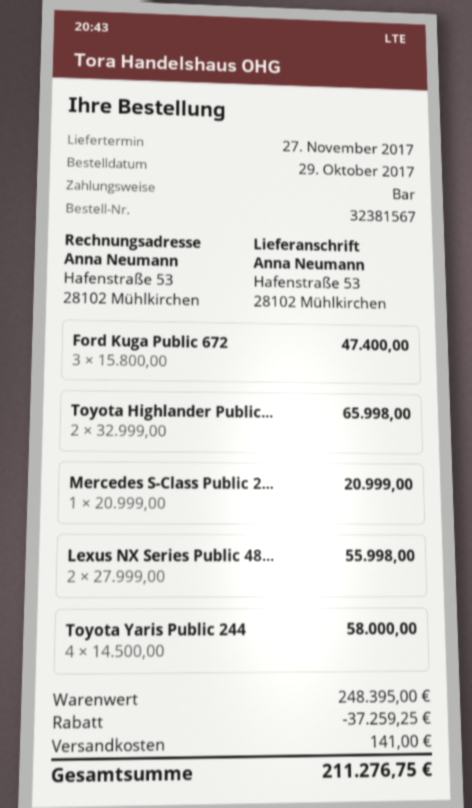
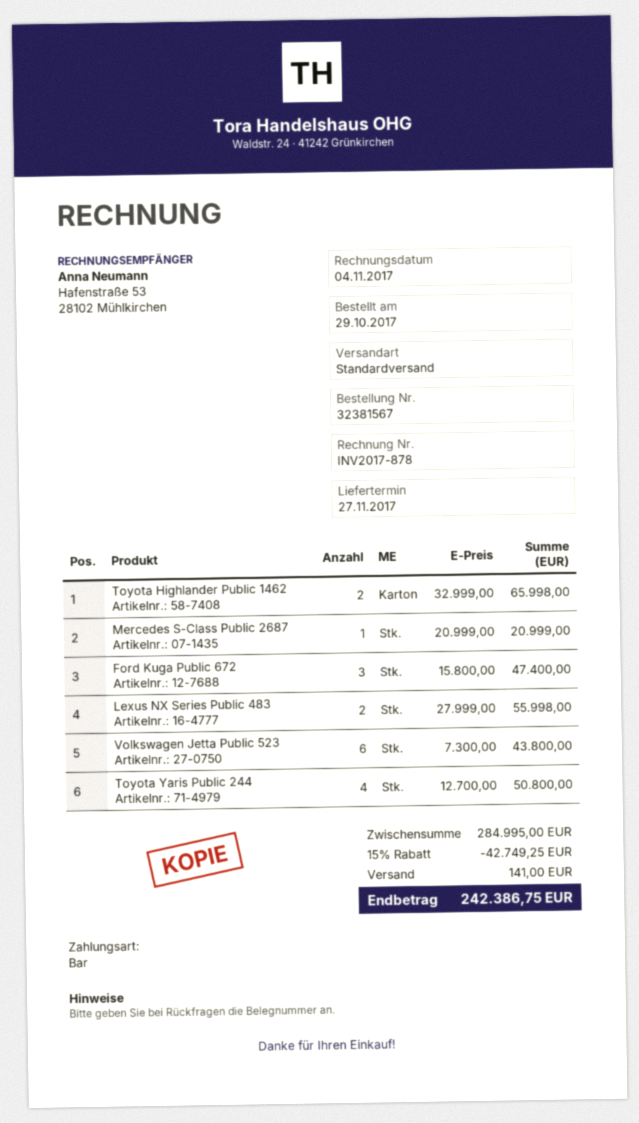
Toyota Yaris Public 244: 4 x 14500.00 = 58000.00 -> 4 x 12700.00 = 50800.00
Volkswagen Jetta Public 523: none -> 6 x 7300.00 = 43800.00
subtotal: 248395.00 -> 284995.00
discount: 37259.25 -> 42749.25
total: 211276.75 -> 242386.75

